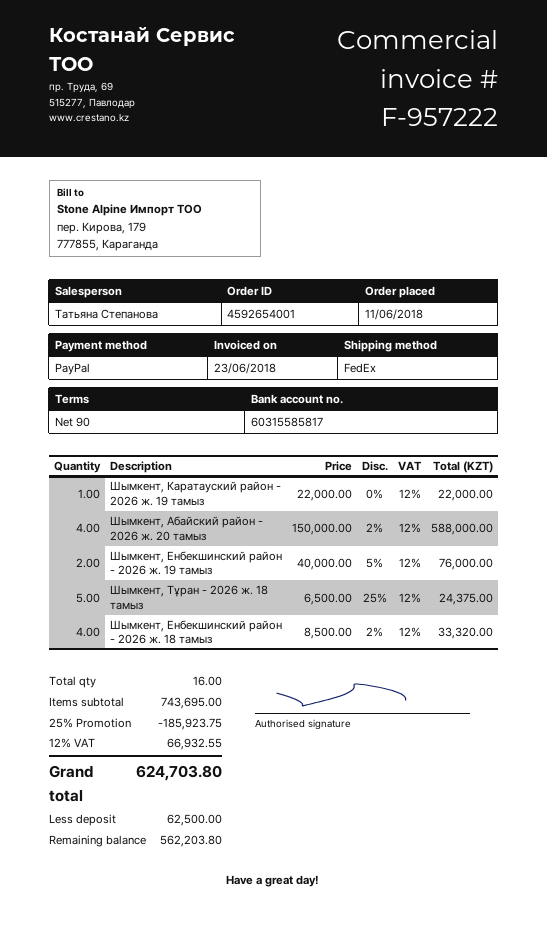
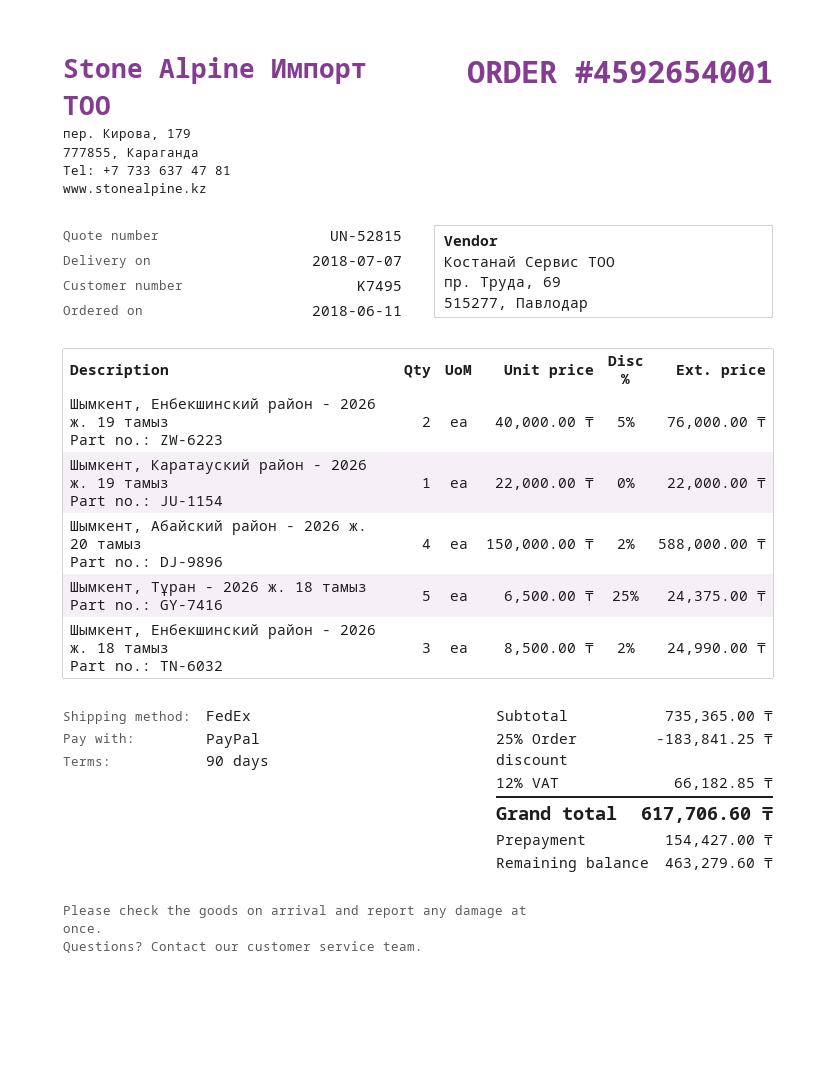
Шымкент, Енбекшинский район - 2026 ж. 18 тамыз: 4 x 8500.00 - 2% = 33320.00 -> 3 x 8500.00 - 2% = 24990.00
subtotal: 743695.00 -> 735365.00
discount: 25% = 185923.75 -> 25% = 183841.25
tax: 12% = 66932.55 -> 12% = 66182.85
total: 624703.80 -> 617706.60
deposit: 62500.00 -> 154427.00
balance: 562203.80 -> 463279.60

